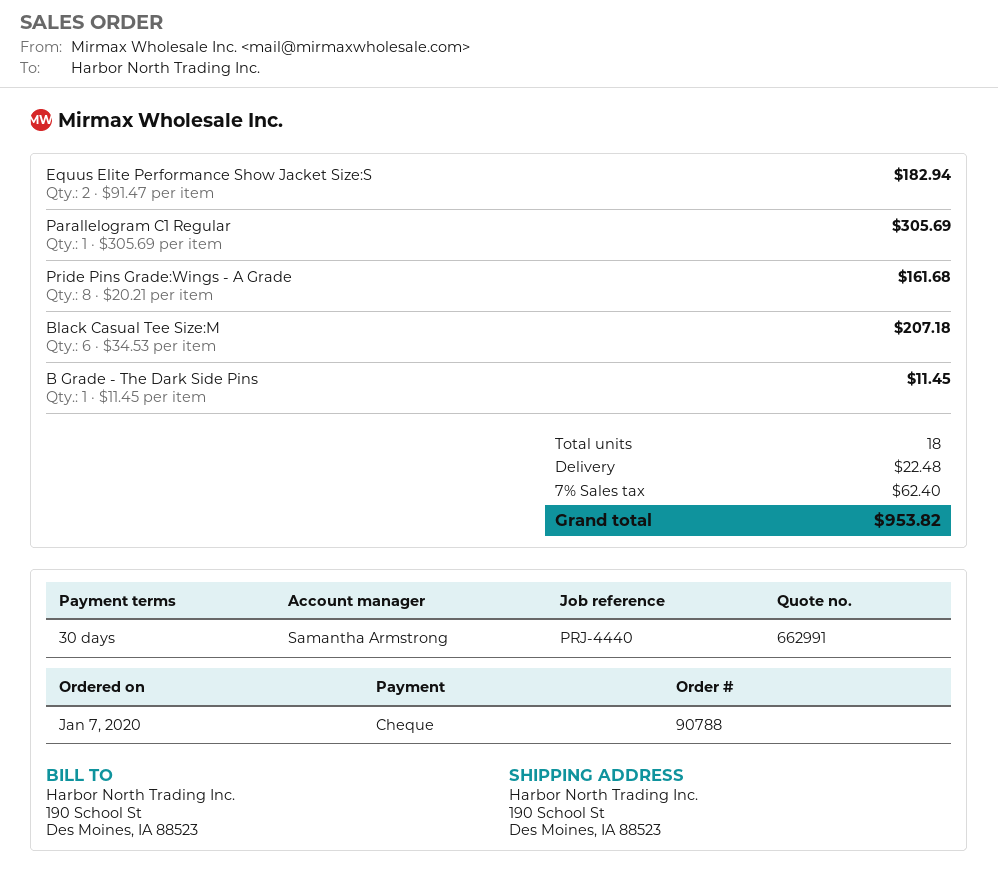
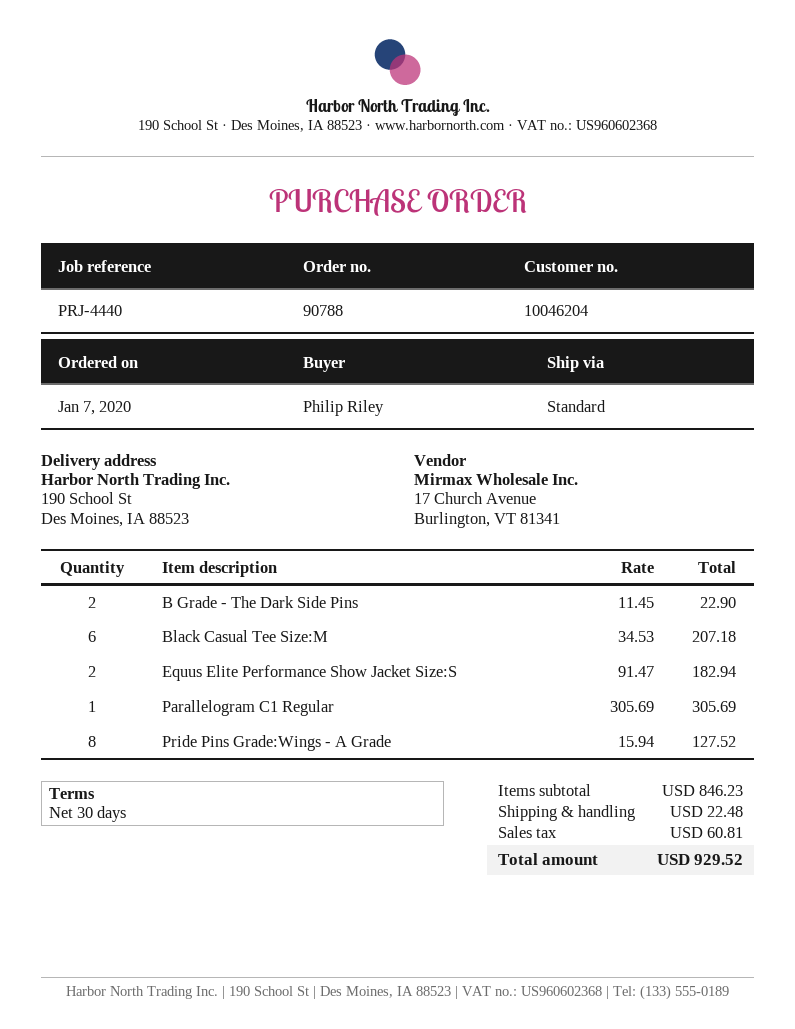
Pride Pins Grade:Wings - A Grade: 8 x 20.21 = 161.68 -> 8 x 15.94 = 127.52
B Grade - The Dark Side Pins: 1 x 11.45 = 11.45 -> 2 x 11.45 = 22.90
tax: 62.40 -> 60.81
total: 953.82 -> 929.52

